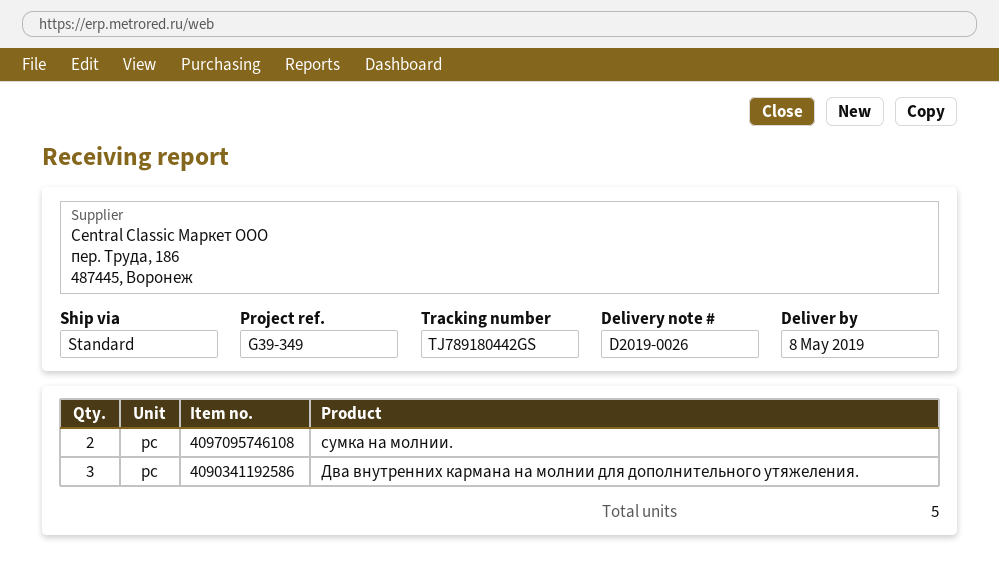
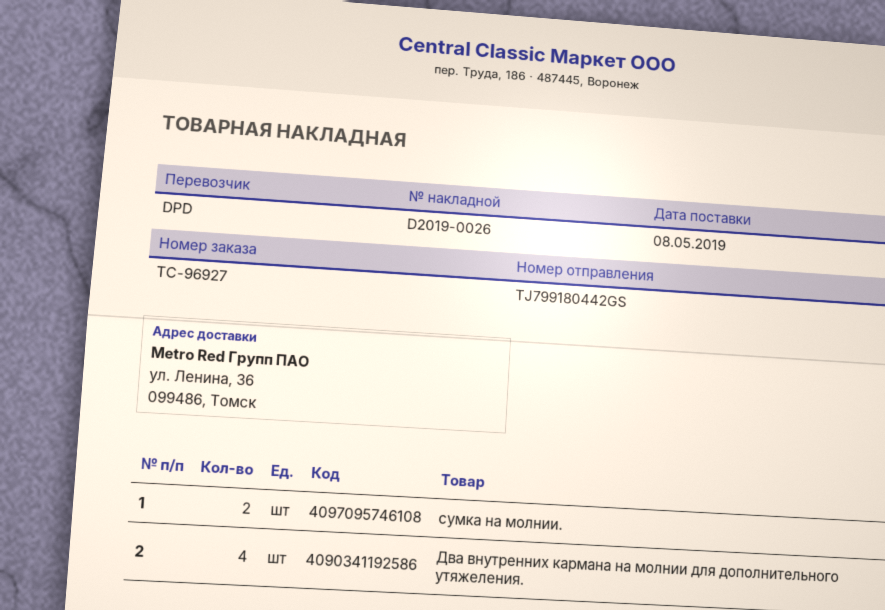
shipping method: standard -> DPD
tracking number: TJ789180442GS -> TJ799180442GS
Два внутренних кармана на молнии для дополнительного утяжеления.: 3 -> 4

